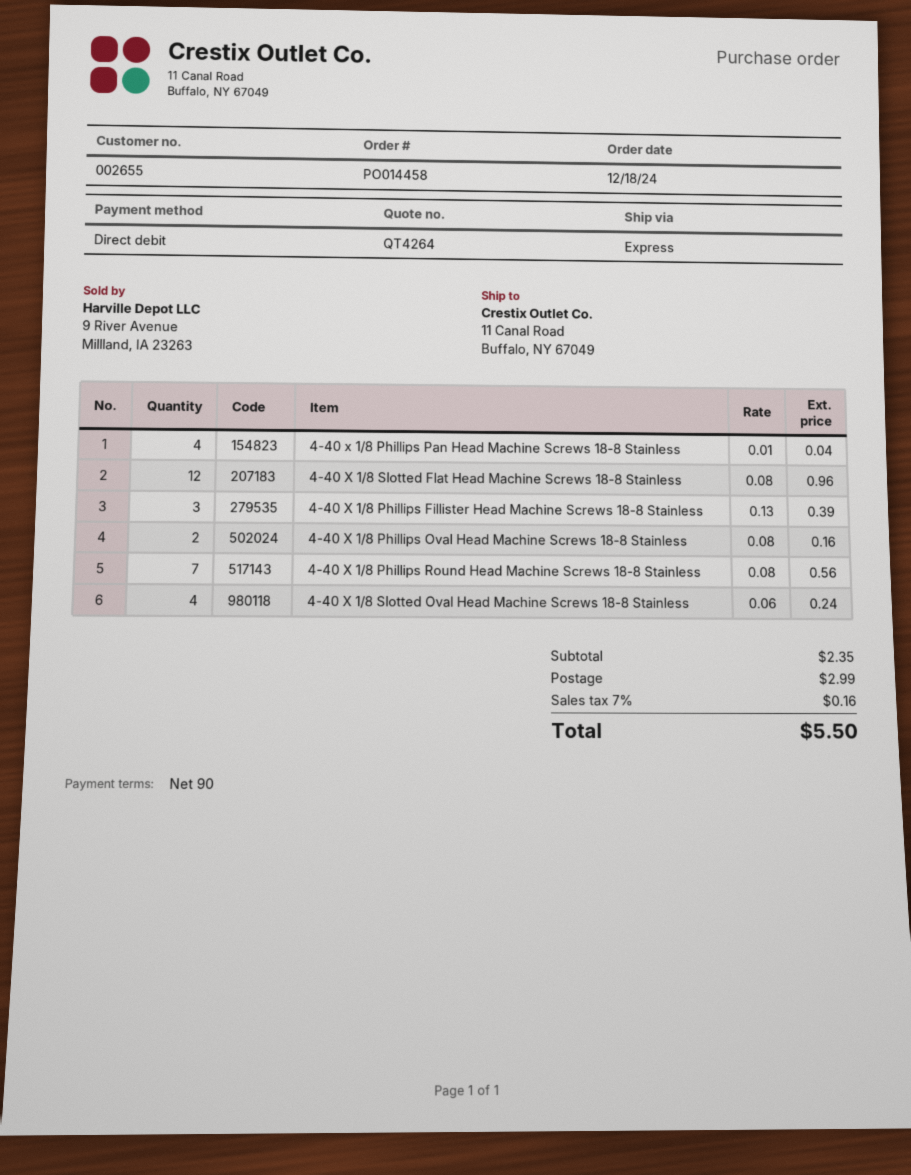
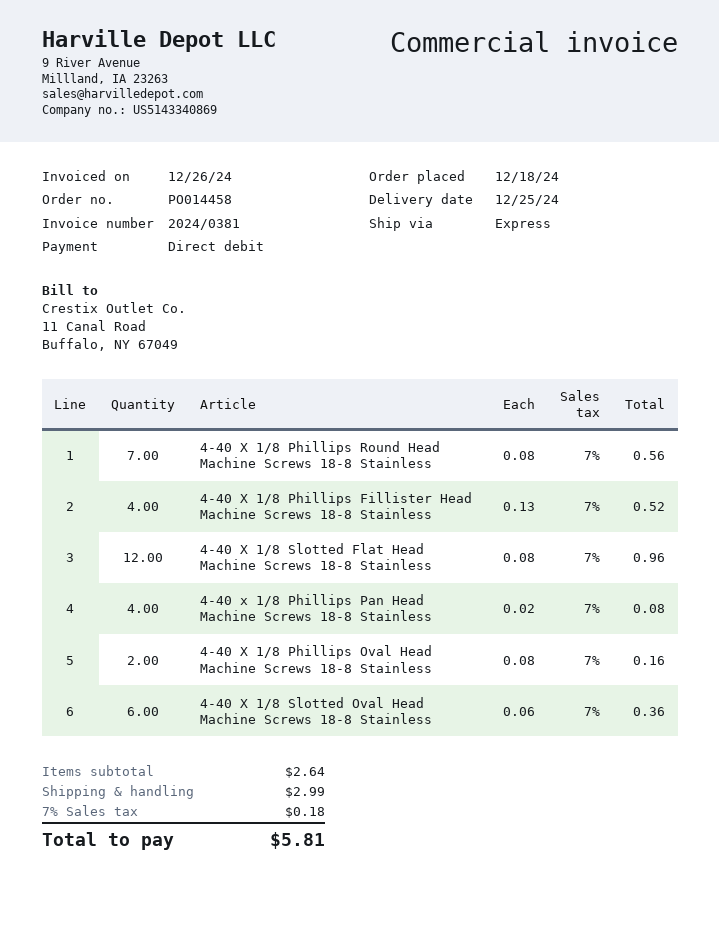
4-40 x 1/8 Phillips Pan Head Machine Screws 18-8 Stainless: 4 x 0.01 = 0.04 -> 4 x 0.02 = 0.08
4-40 X 1/8 Phillips Fillister Head Machine Screws 18-8 Stainless: 3 x 0.13 = 0.39 -> 4 x 0.13 = 0.52
4-40 X 1/8 Slotted Oval Head Machine Screws 18-8 Stainless: 4 x 0.06 = 0.24 -> 6 x 0.06 = 0.36
subtotal: 2.35 -> 2.64
tax: 7% = 0.16 -> 7% = 0.18
total: 5.50 -> 5.81

